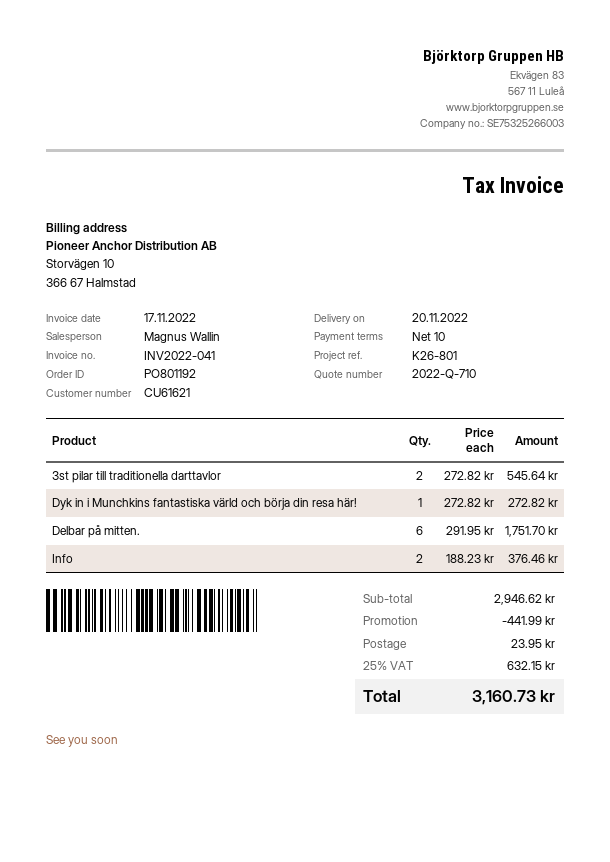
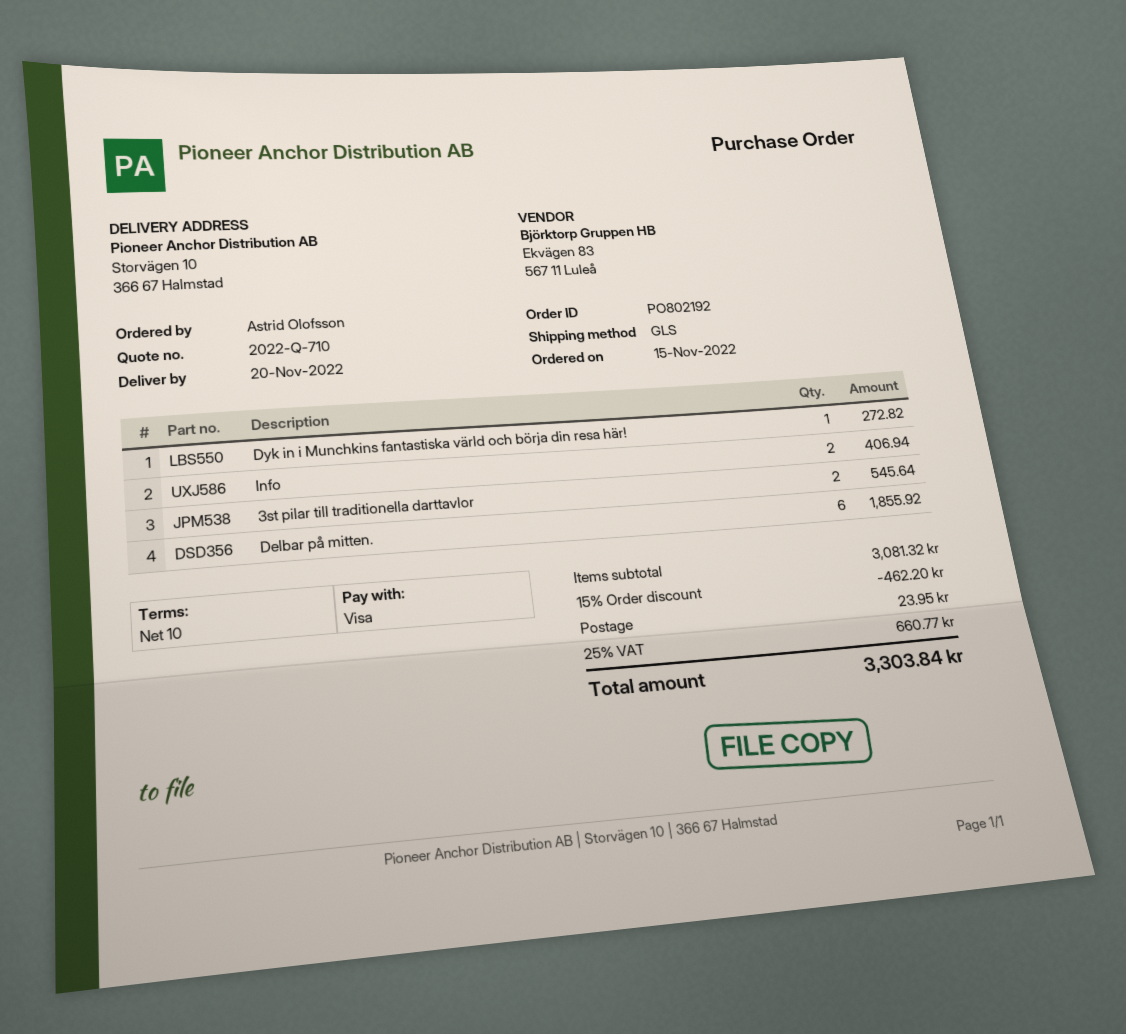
order number: PO801192 -> PO802192
Delbar på mitten.: 6 for 1751.70 -> 6 for 1855.92
Info: 2 for 376.46 -> 2 for 406.94
subtotal: 2946.62 -> 3081.32
discount: 441.99 -> 462.20
tax: 25% = 632.15 -> 25% = 660.77
total: 3160.73 -> 3303.84

